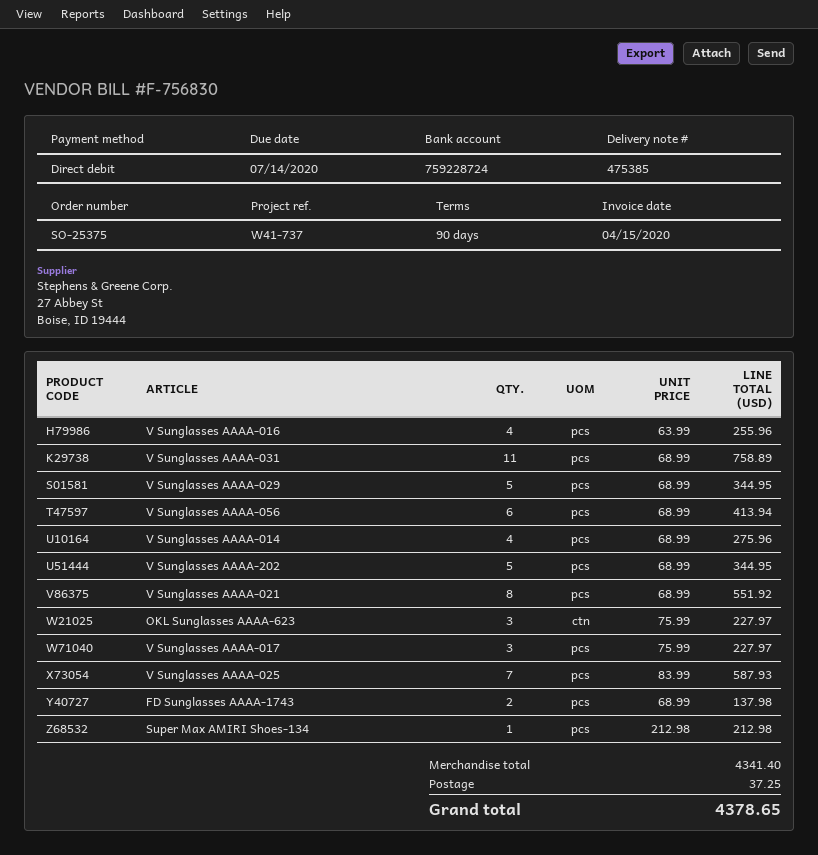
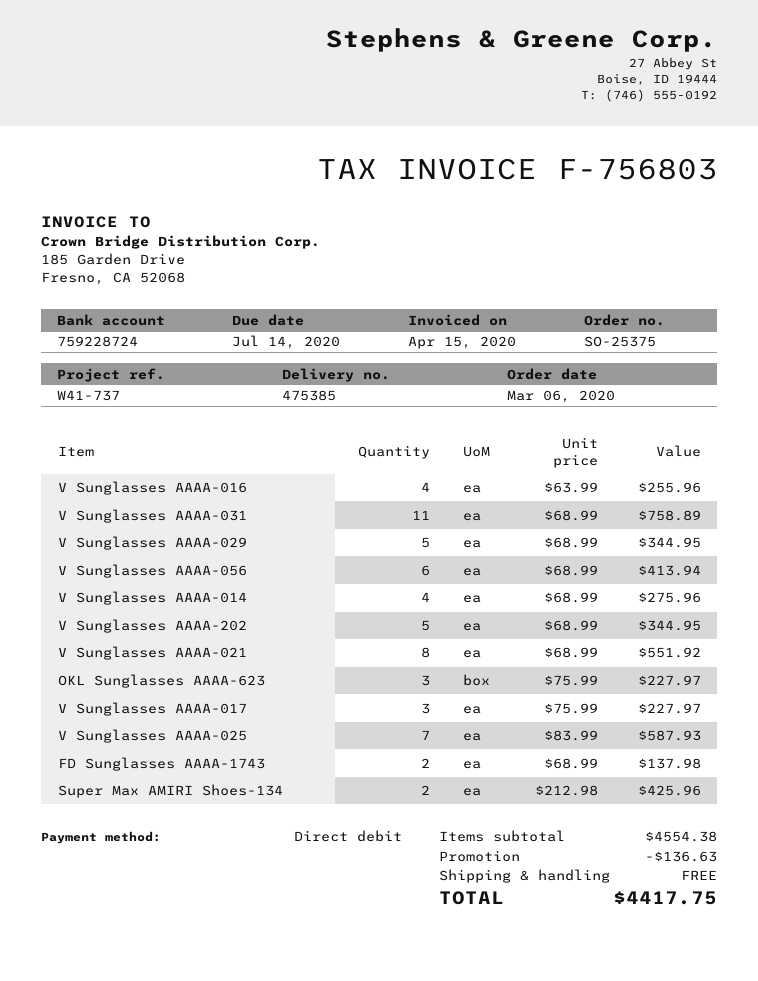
invoice number: F-756830 -> F-756803
Super Max AMIRI Shoes-134: 1 x 212.98 = 212.98 -> 2 x 212.98 = 425.96
subtotal: 4341.40 -> 4554.38
discount: none -> 136.63
shipping: 37.25 -> 0.00
total: 4378.65 -> 4417.75

